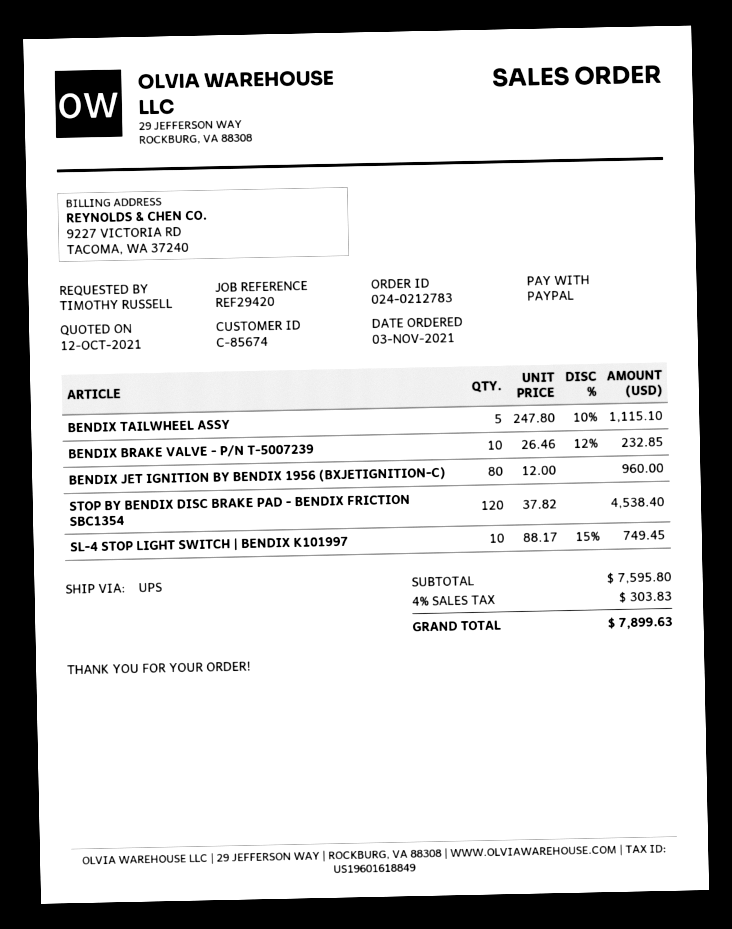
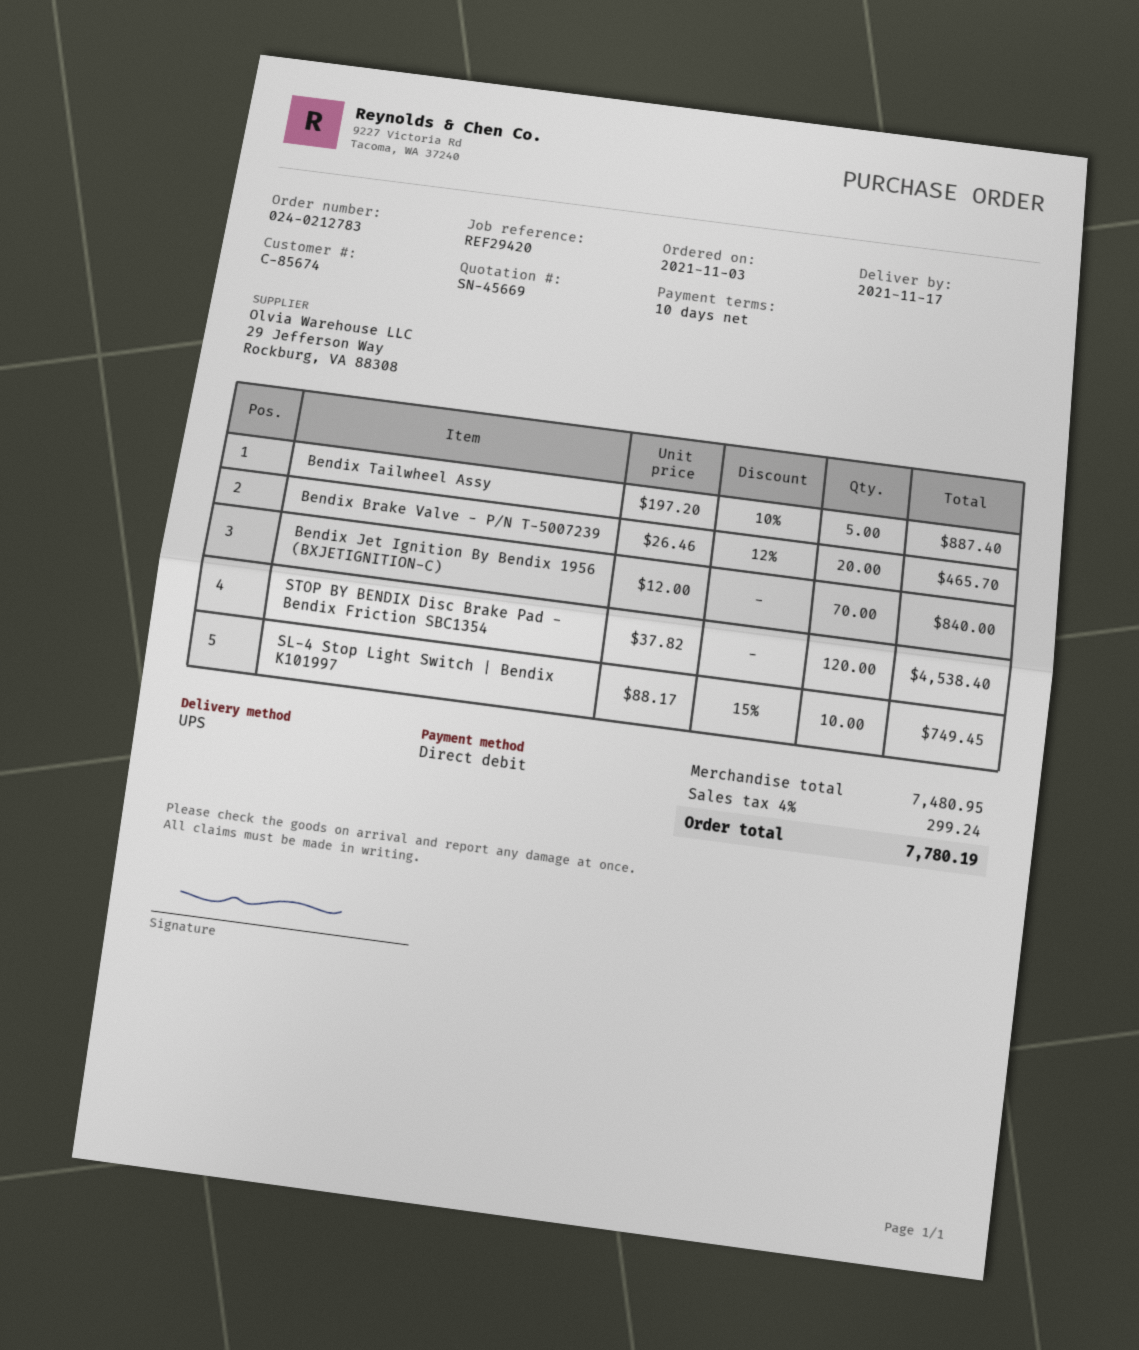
payment method: PayPal -> direct debit
BENDIX TAILWHEEL ASSY: 5 x 247.80 - 10% = 1115.10 -> 5 x 197.20 - 10% = 887.40
BENDIX BRAKE VALVE - P/N T-5007239: 10 x 26.46 - 12% = 232.85 -> 20 x 26.46 - 12% = 465.70
BENDIX JET IGNITION BY BENDIX 1956 (BXJETIGNITION-C): 80 x 12.00 = 960.00 -> 70 x 12.00 = 840.00
subtotal: 7595.80 -> 7480.95
tax: 4% = 303.83 -> 4% = 299.24
total: 7899.63 -> 7780.19

